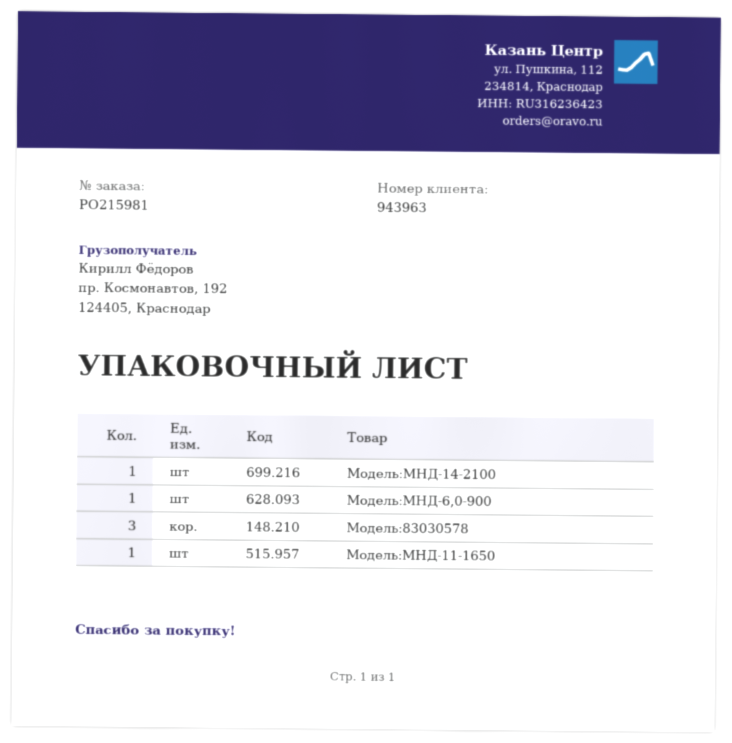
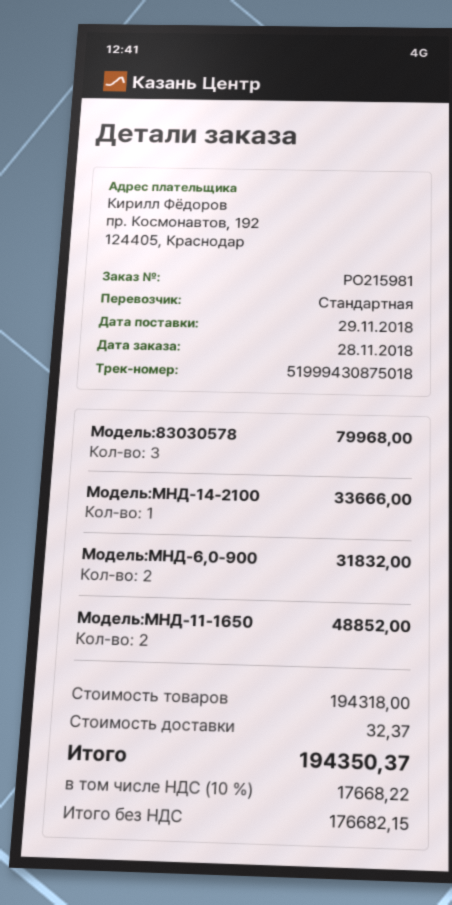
Модель:МНД-6,0-900: 1 -> 2
Модель:МНД-11-1650: 1 -> 2

